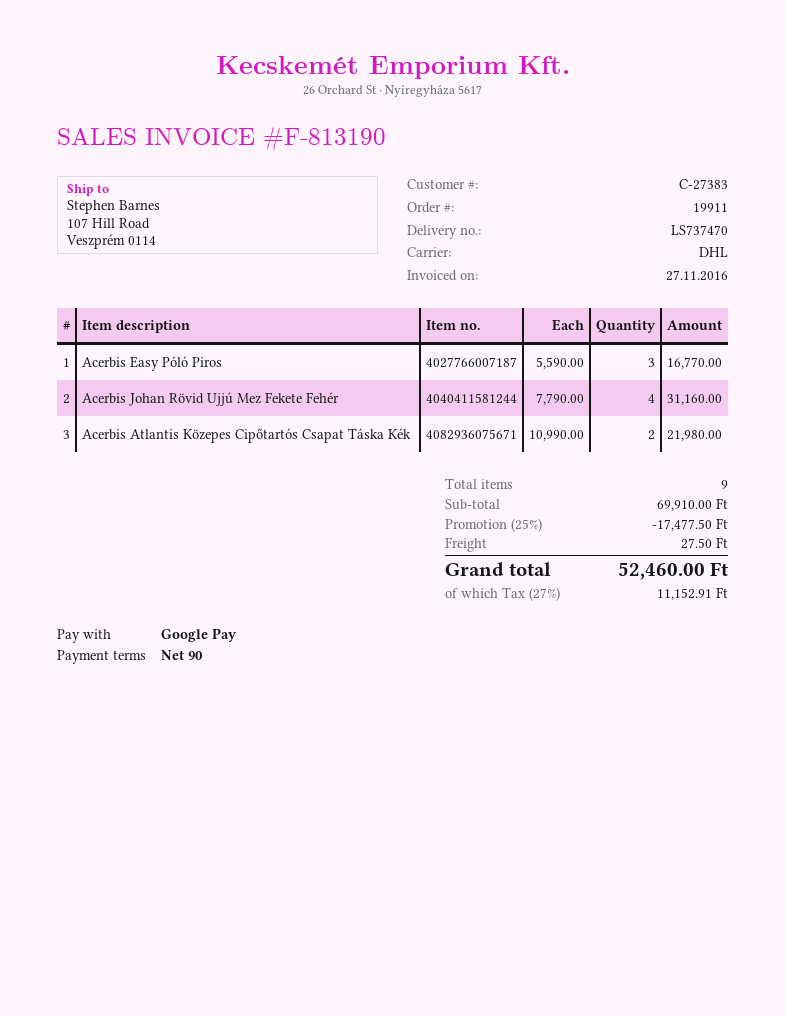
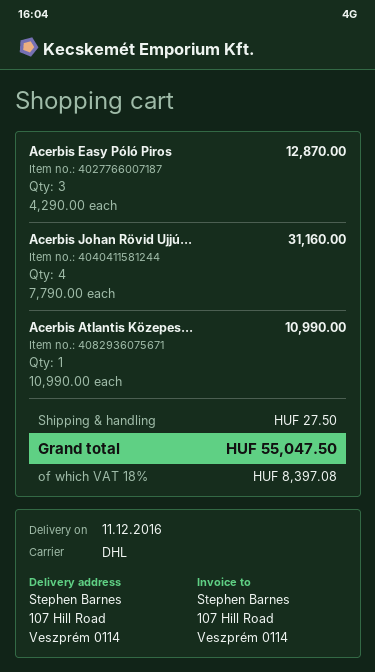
Acerbis Easy Póló Piros: 3 x 5590.00 = 16770.00 -> 3 x 4290.00 = 12870.00
Acerbis Atlantis Közepes Cipőtartós Csapat Táska Kék: 2 x 10990.00 = 21980.00 -> 1 x 10990.00 = 10990.00
discount: 25% = 17477.50 -> none
tax: 27% = 11152.91 -> 18% = 8397.08
total: 52460.00 -> 55047.50

